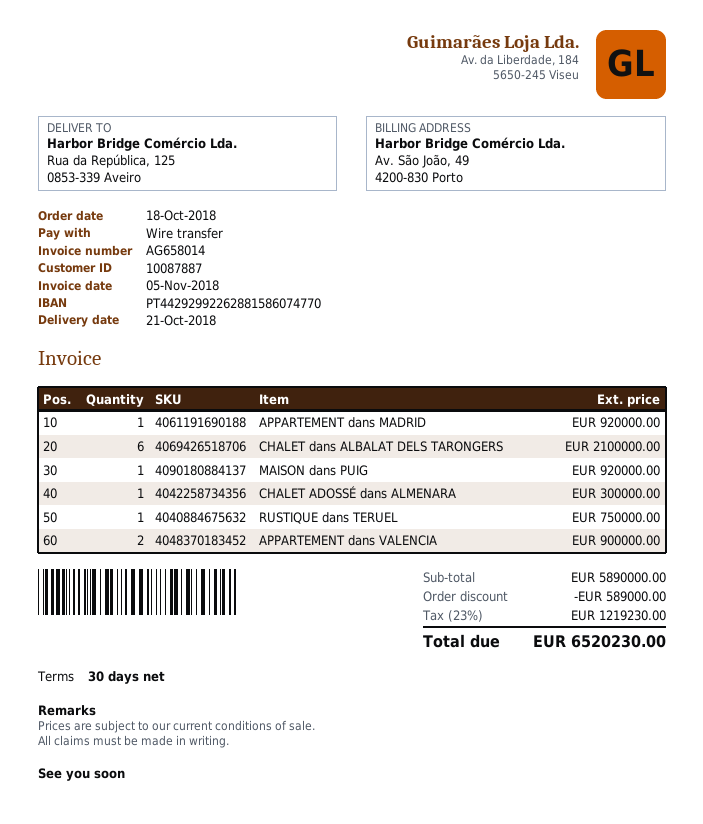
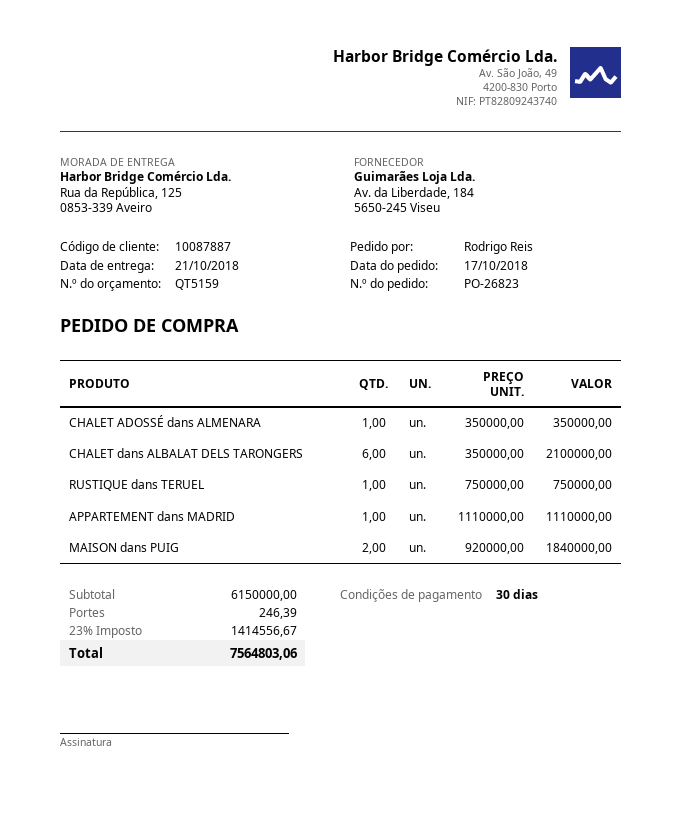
order date: 2018-10-18 -> 2018-10-17
APPARTEMENT dans MADRID: 1 for 920000.00 -> 1 for 1110000.00
MAISON dans PUIG: 1 for 920000.00 -> 2 for 1840000.00
CHALET ADOSSÉ dans ALMENARA: 1 for 300000.00 -> 1 for 350000.00
APPARTEMENT dans VALENCIA: 2 for 900000.00 -> none
subtotal: 5890000.00 -> 6150000.00
discount: 589000.00 -> none
shipping: none -> 246.39
tax: 23% = 1219230.00 -> 23% = 1414556.67
total: 6520230.00 -> 7564803.06

